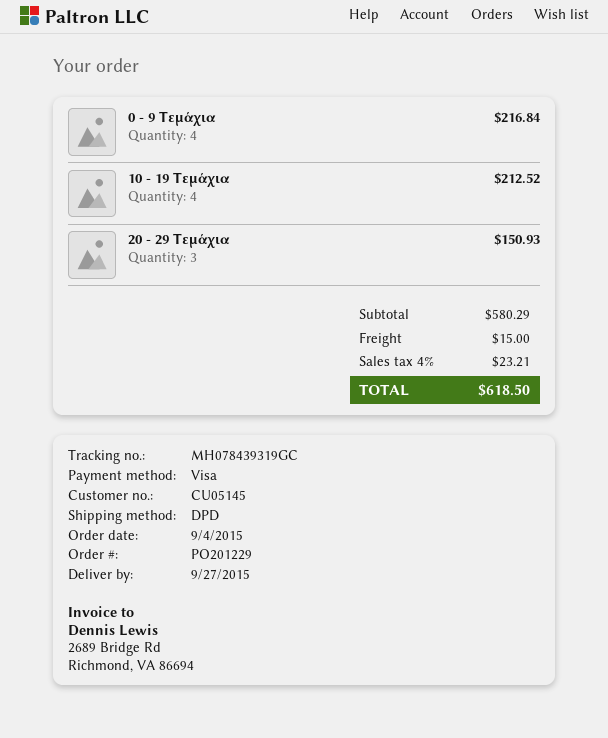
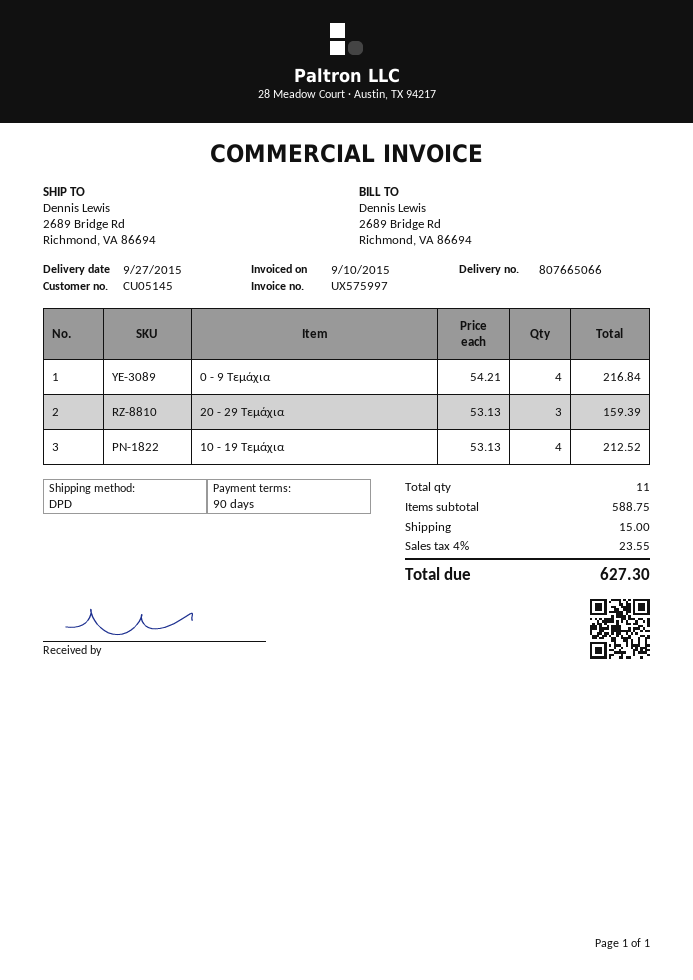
20 - 29 Τεμάχια: 3 for 150.93 -> 3 for 159.39
subtotal: 580.29 -> 588.75
tax: 4% = 23.21 -> 4% = 23.55
total: 618.50 -> 627.30

